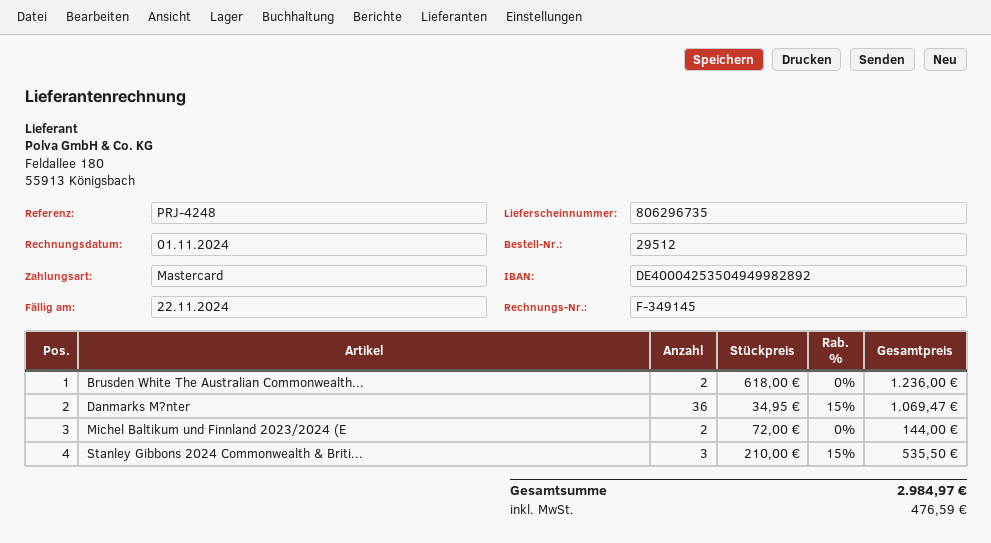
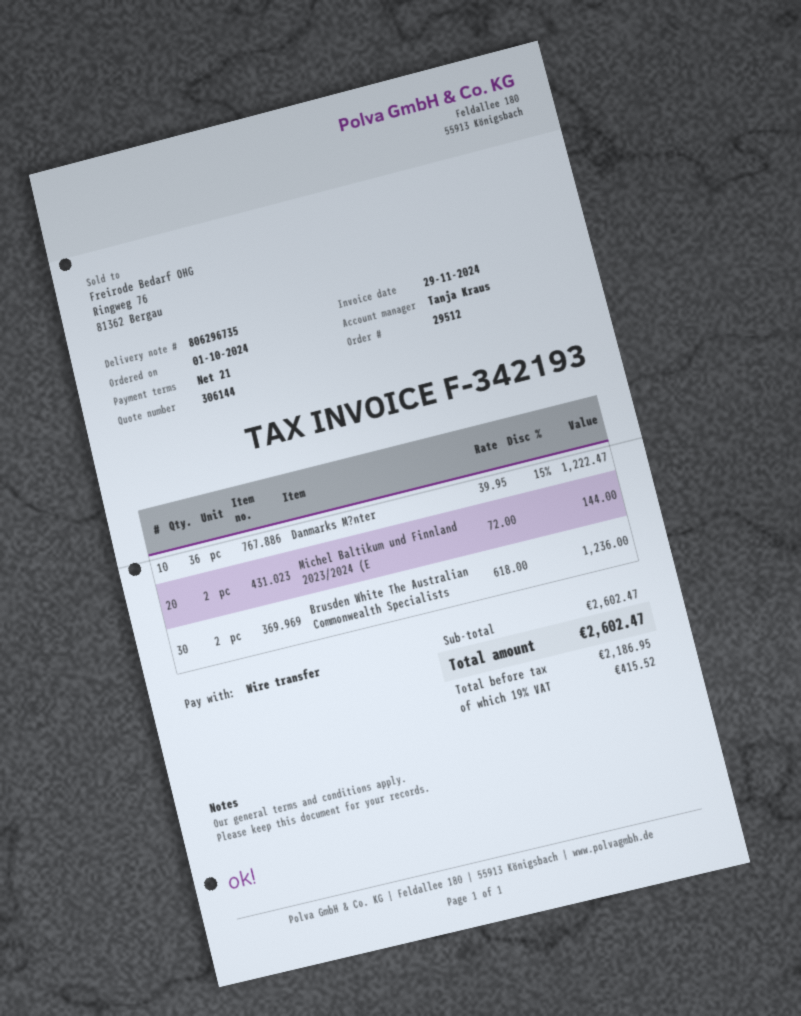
invoice number: F-349145 -> F-342193
invoice date: 2024-11-01 -> 2024-11-29
payment method: Mastercard -> bank transfer
Danmarks M?nter: 36 x 34.95 - 15% = 1069.47 -> 36 x 39.95 - 15% = 1222.47
Stanley Gibbons 2024 Commonwealth & Briti...: 3 x 210.00 - 15% = 535.50 -> none
tax: 476.59 -> 415.52
total: 2984.97 -> 2602.47

